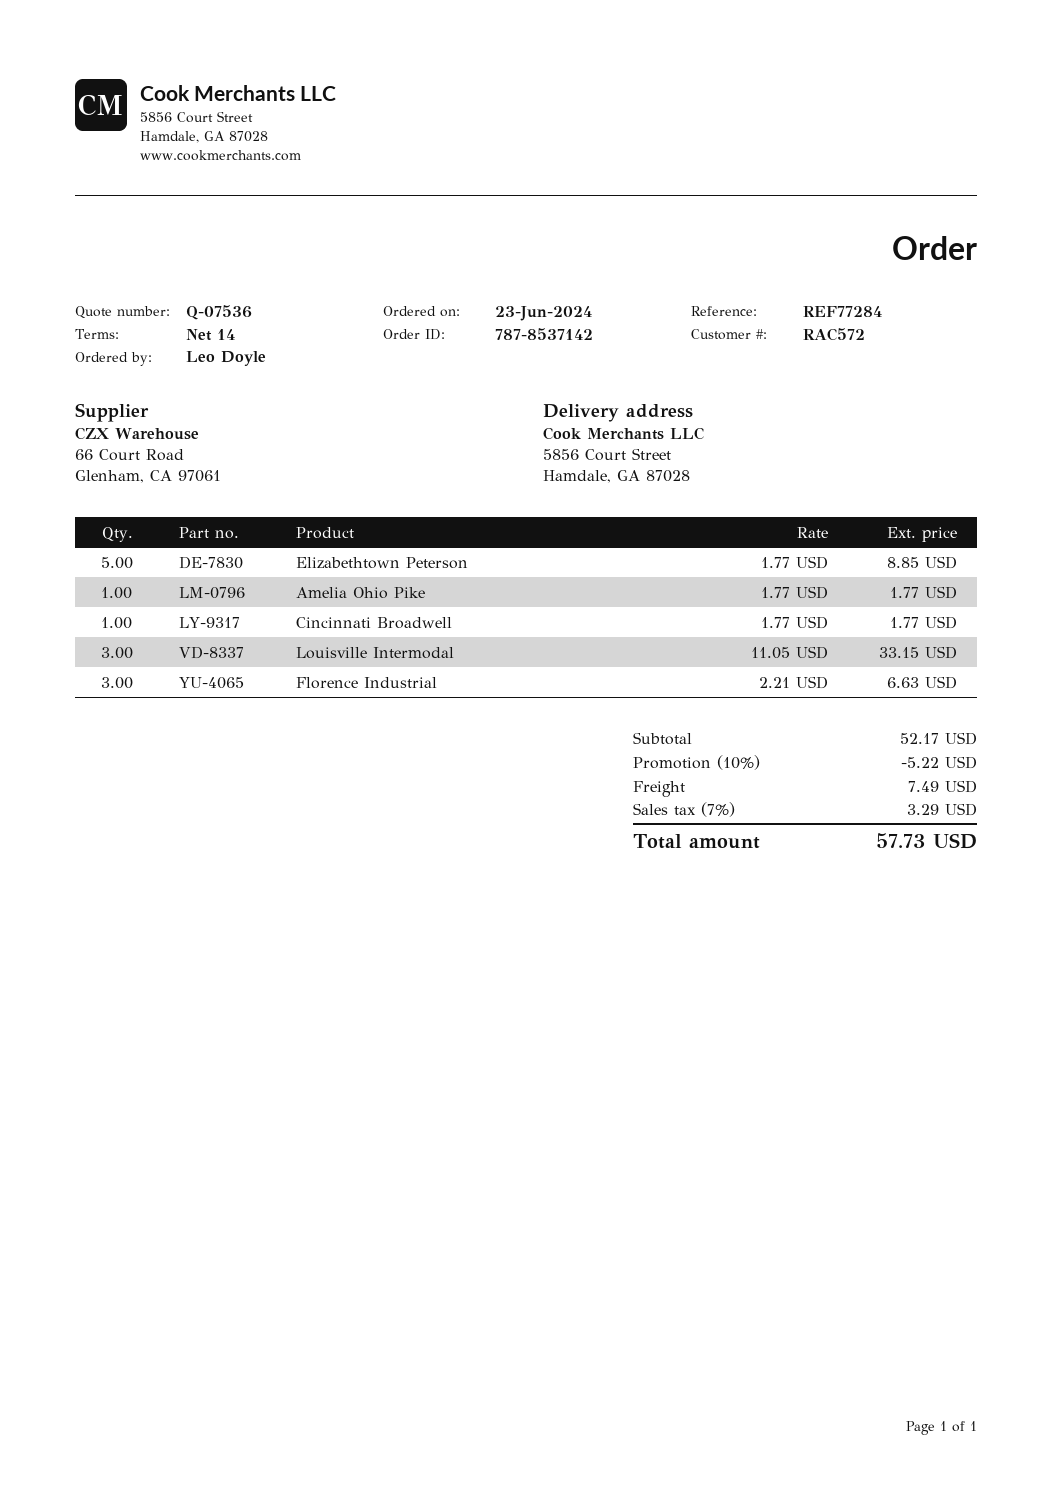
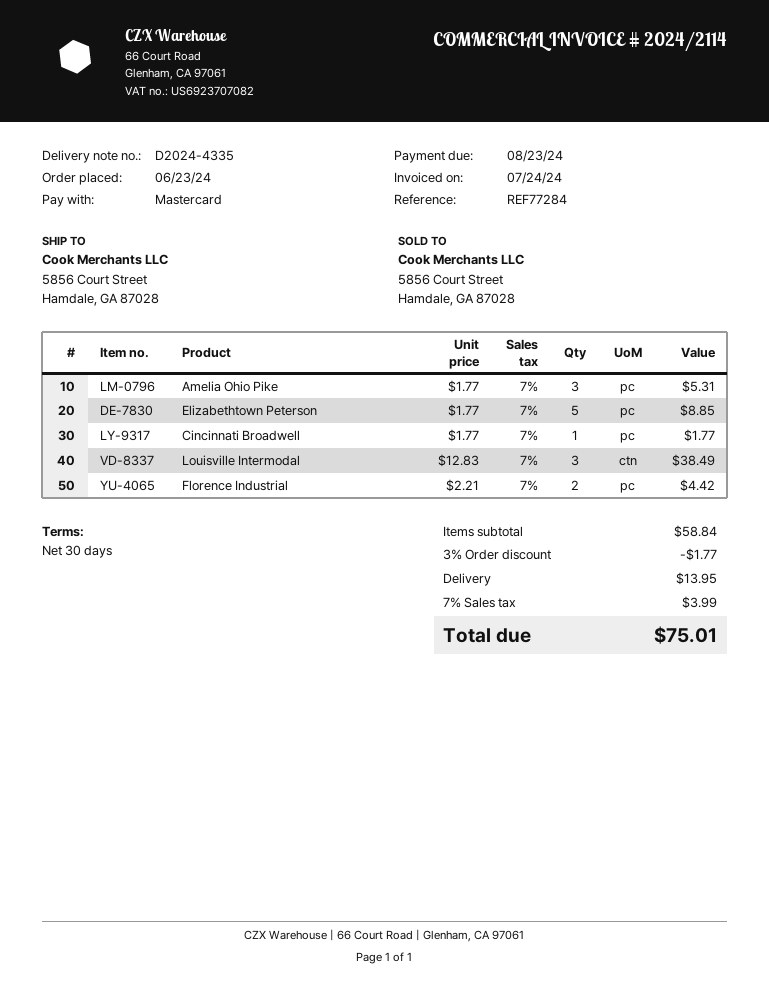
payment terms: 14 days -> 30 days
Amelia Ohio Pike: 1 x 1.77 = 1.77 -> 3 x 1.77 = 5.31
Louisville Intermodal: 3 x 11.05 = 33.15 -> 3 x 12.83 = 38.49
Florence Industrial: 3 x 2.21 = 6.63 -> 2 x 2.21 = 4.42
subtotal: 52.17 -> 58.84
discount: 10% = 5.22 -> 3% = 1.77
shipping: 7.49 -> 13.95
tax: 7% = 3.29 -> 7% = 3.99
total: 57.73 -> 75.01

